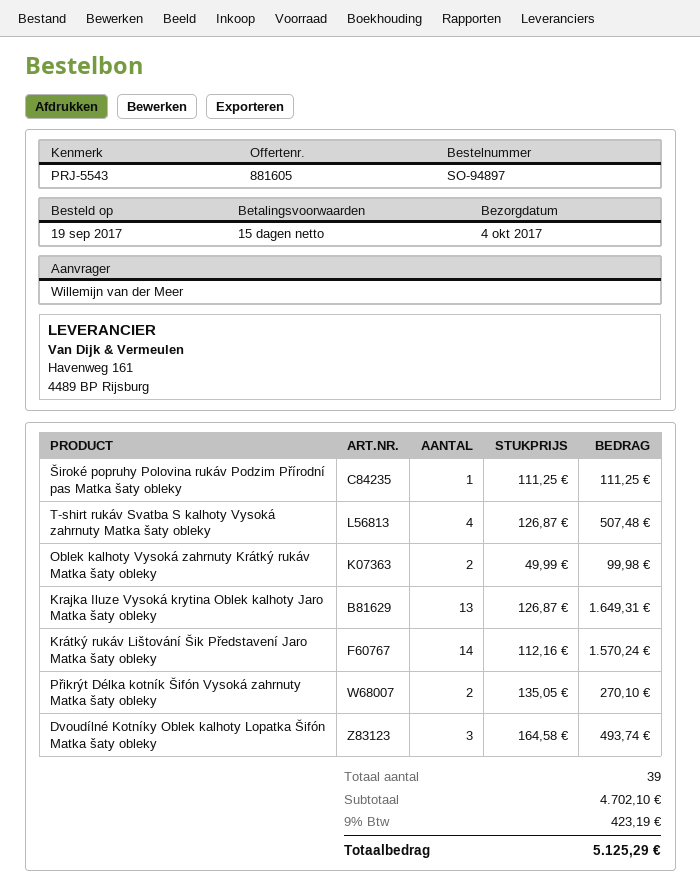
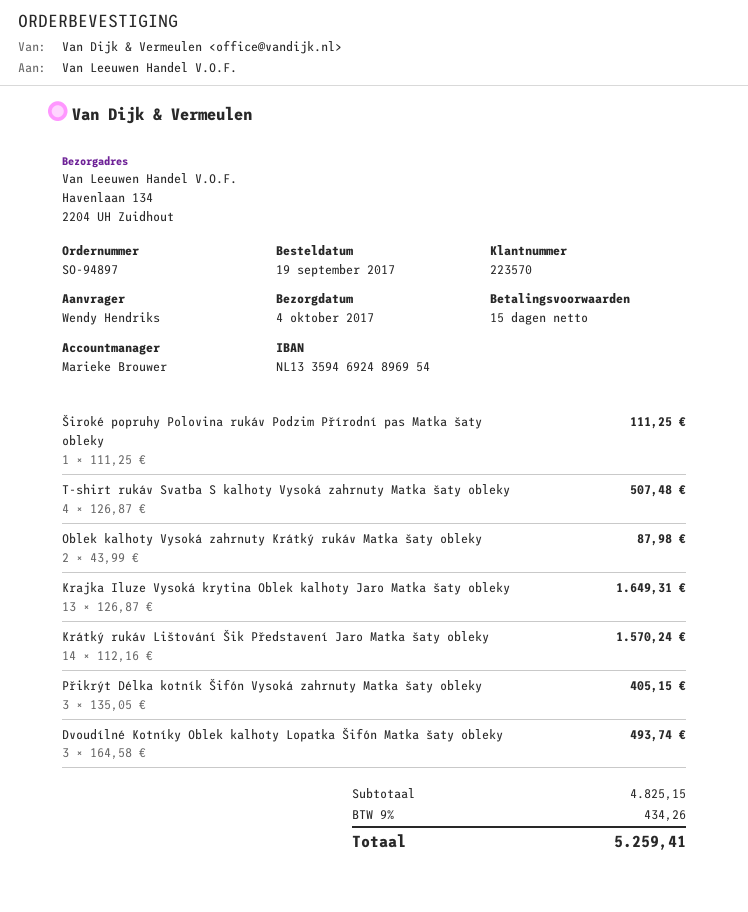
ordered by: Willemijn van der Meer -> Wendy Hendriks
Oblek kalhoty Vysoká zahrnuty Krátký rukáv Matka šaty obleky: 2 x 49.99 = 99.98 -> 2 x 43.99 = 87.98
Přikrýt Délka kotník Šifón Vysoká zahrnuty Matka šaty obleky: 2 x 135.05 = 270.10 -> 3 x 135.05 = 405.15
subtotal: 4702.10 -> 4825.15
tax: 9% = 423.19 -> 9% = 434.26
total: 5125.29 -> 5259.41

